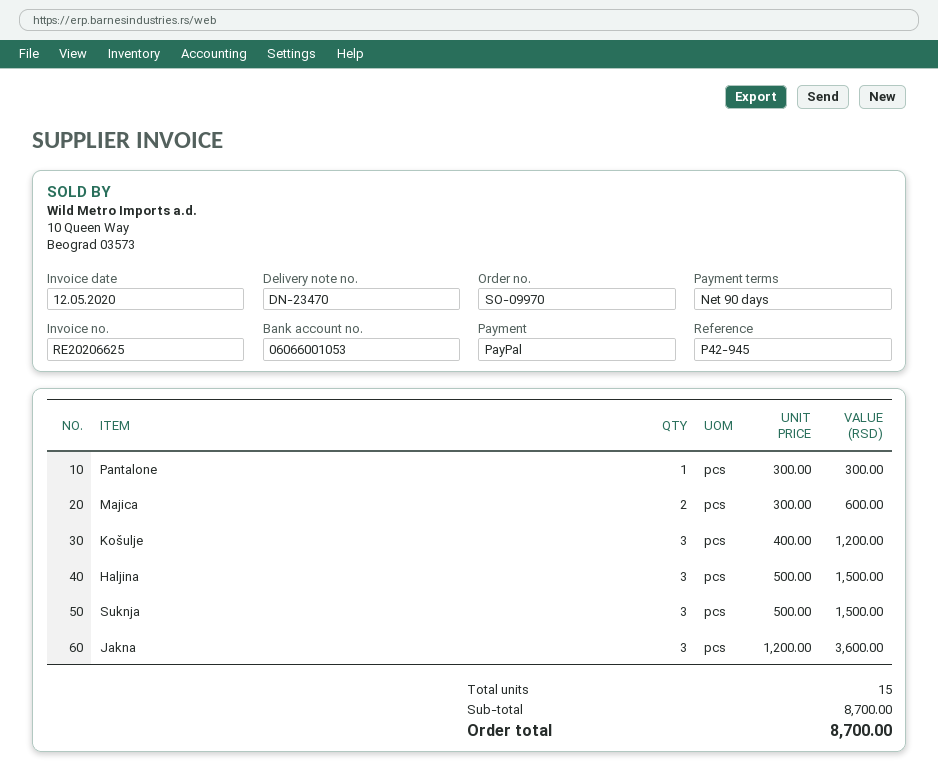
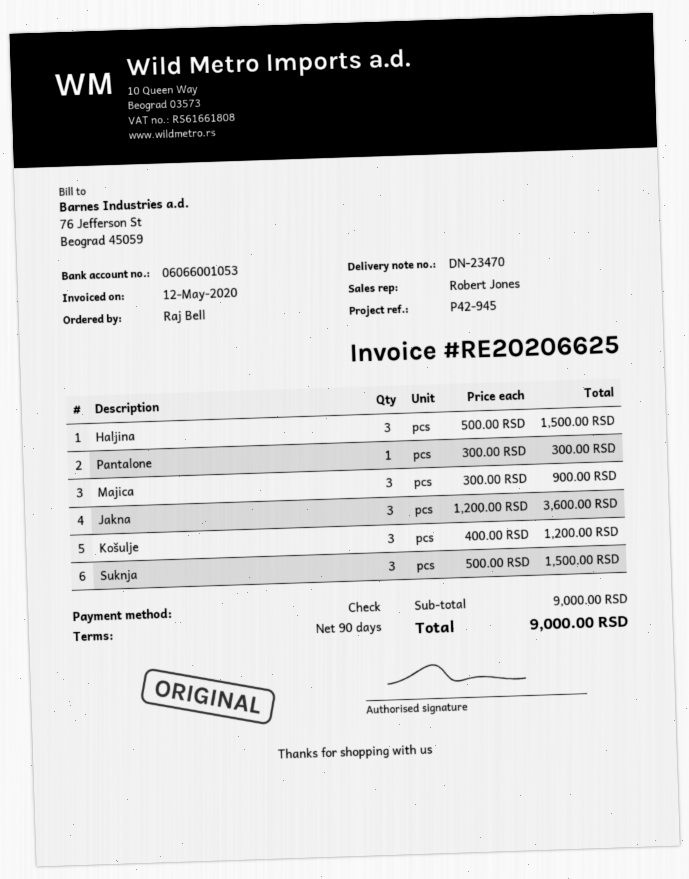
payment method: PayPal -> cheque
Majica: 2 x 300.00 = 600.00 -> 3 x 300.00 = 900.00
subtotal: 8700.00 -> 9000.00
total: 8700.00 -> 9000.00

